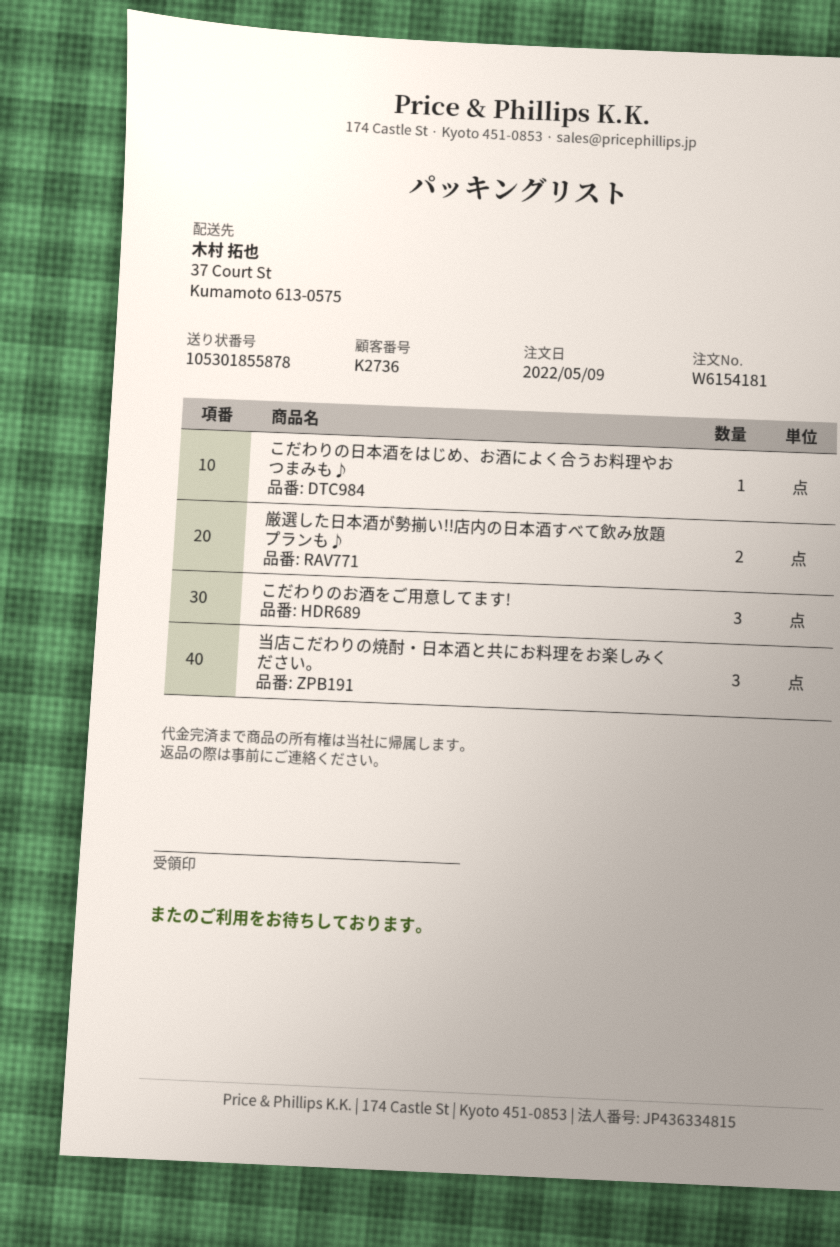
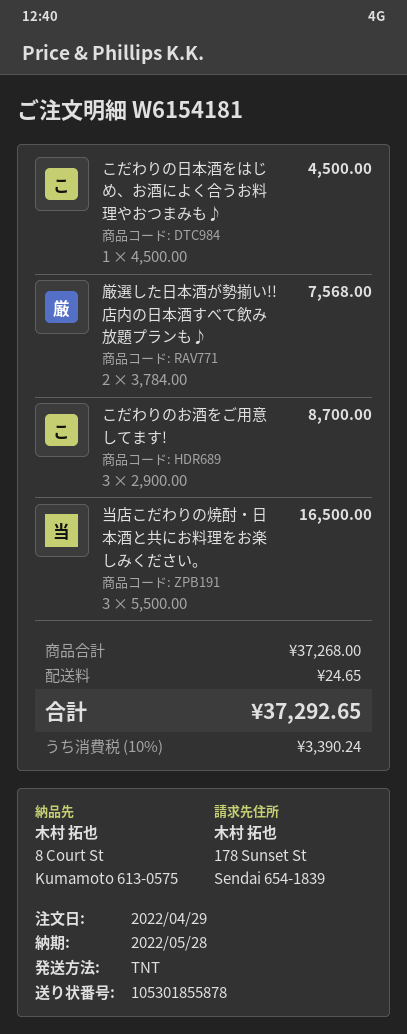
order date: 2022-05-09 -> 2022-04-29
ship to: 37 Court St, Kumamoto 613-0575 -> 8 Court St, Kumamoto 613-0575

